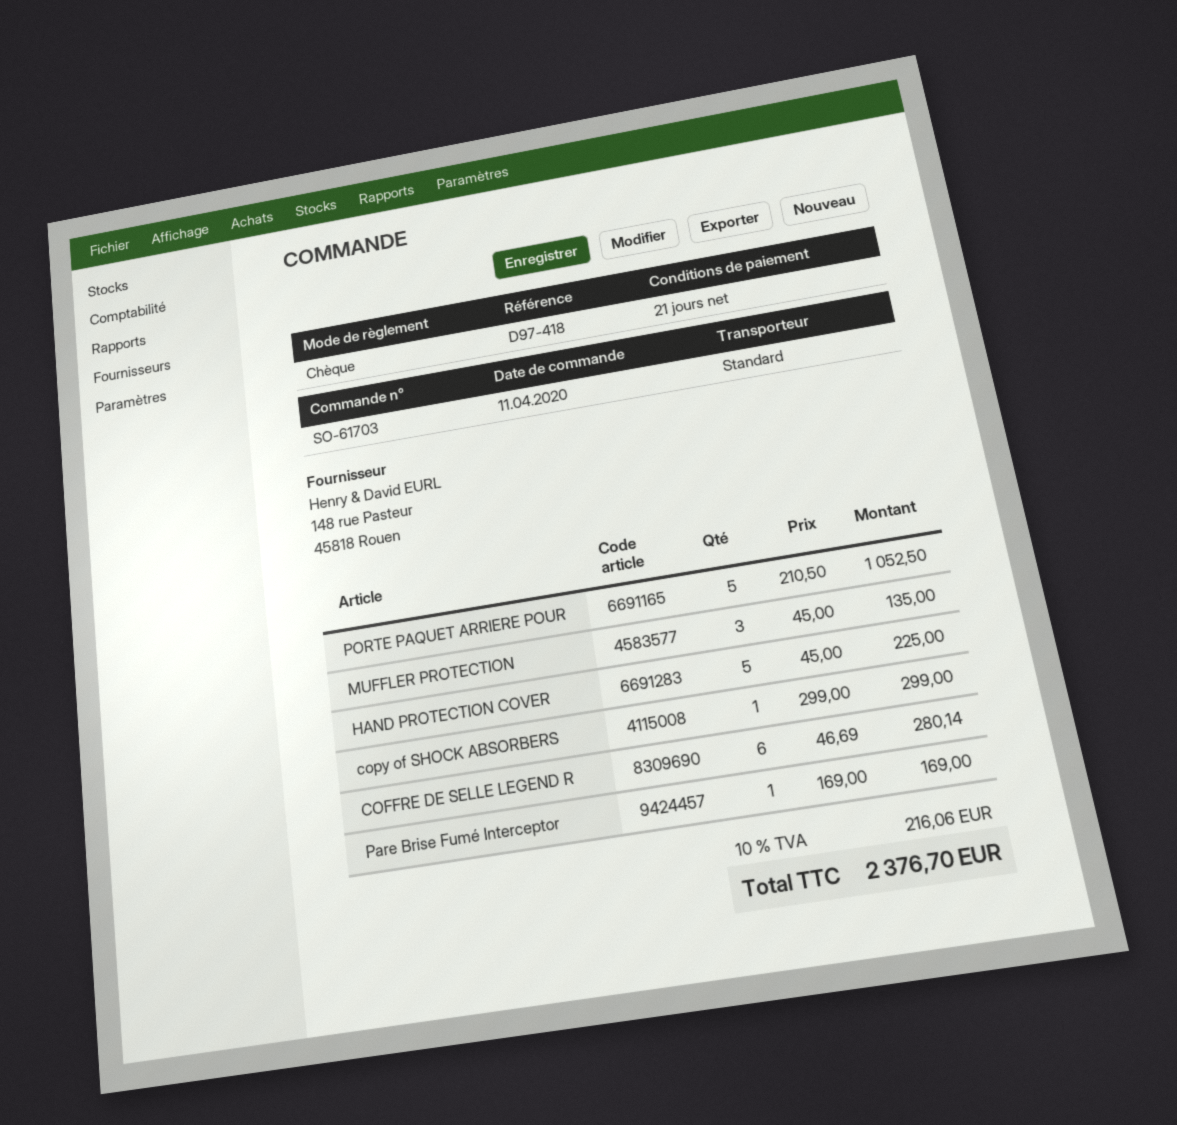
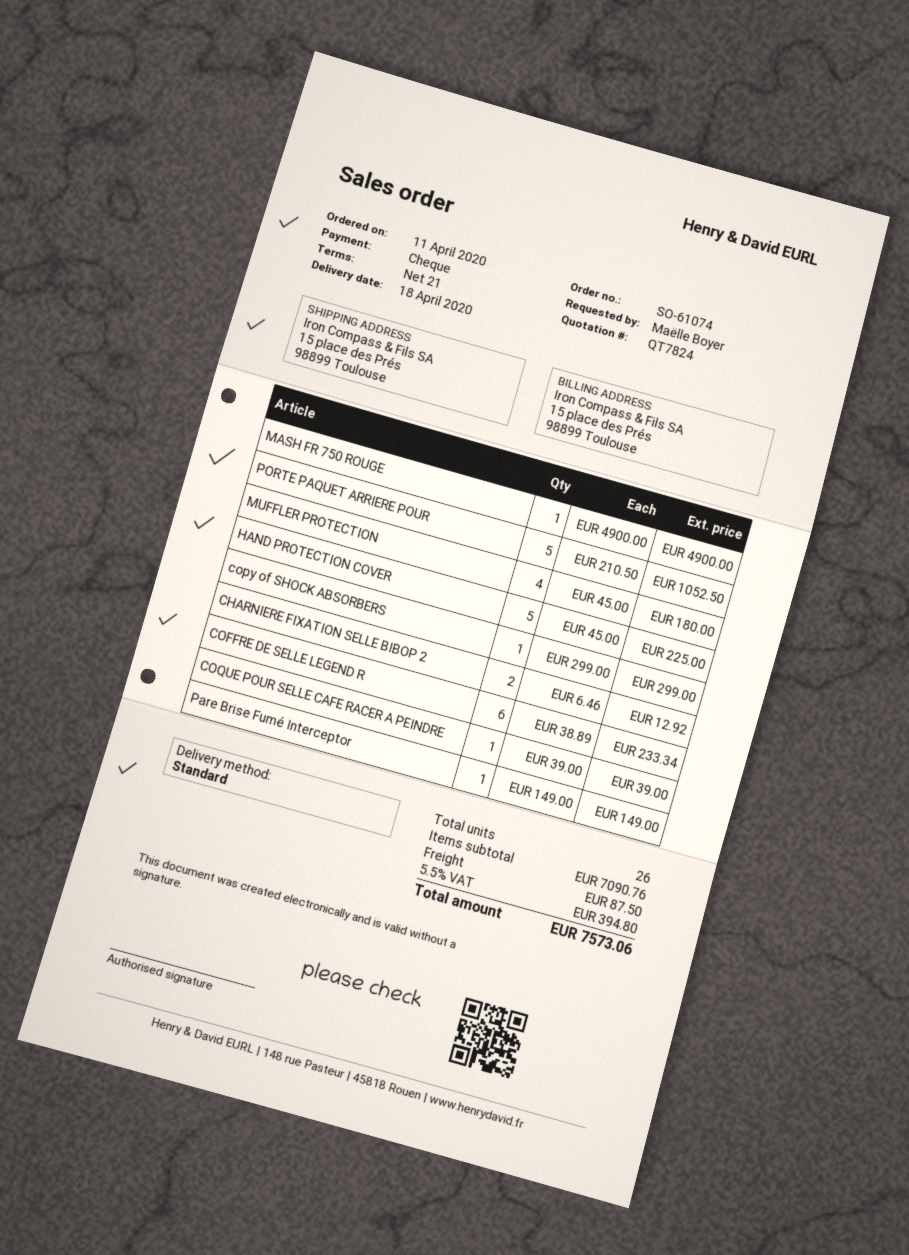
order number: SO-61703 -> SO-61074
MUFFLER PROTECTION: 3 x 45.00 = 135.00 -> 4 x 45.00 = 180.00
COFFRE DE SELLE LEGEND R: 6 x 46.69 = 280.14 -> 6 x 38.89 = 233.34
Pare Brise Fumé Interceptor: 1 x 169.00 = 169.00 -> 1 x 149.00 = 149.00
MASH FR 750 ROUGE: none -> 1 x 4900.00 = 4900.00
CHARNIERE FIXATION SELLE BIBOP 2: none -> 2 x 6.46 = 12.92
COQUE POUR SELLE CAFE RACER A PEINDRE: none -> 1 x 39.00 = 39.00
shipping: none -> 87.50
tax: 10% = 216.06 -> 5.5% = 394.80
total: 2376.70 -> 7573.06

